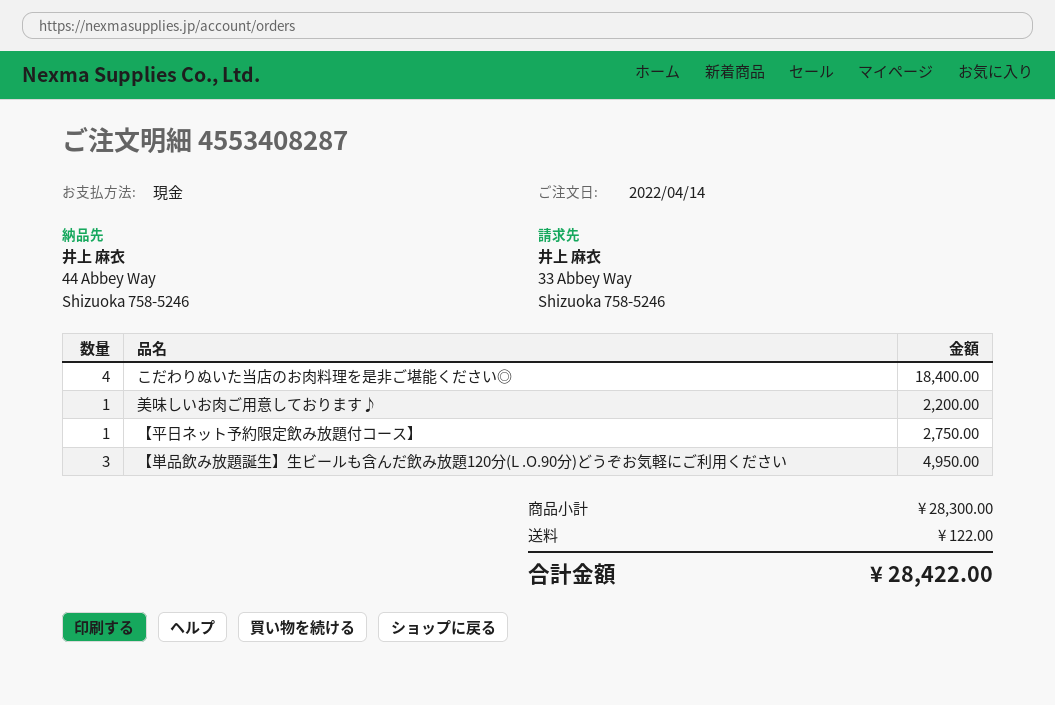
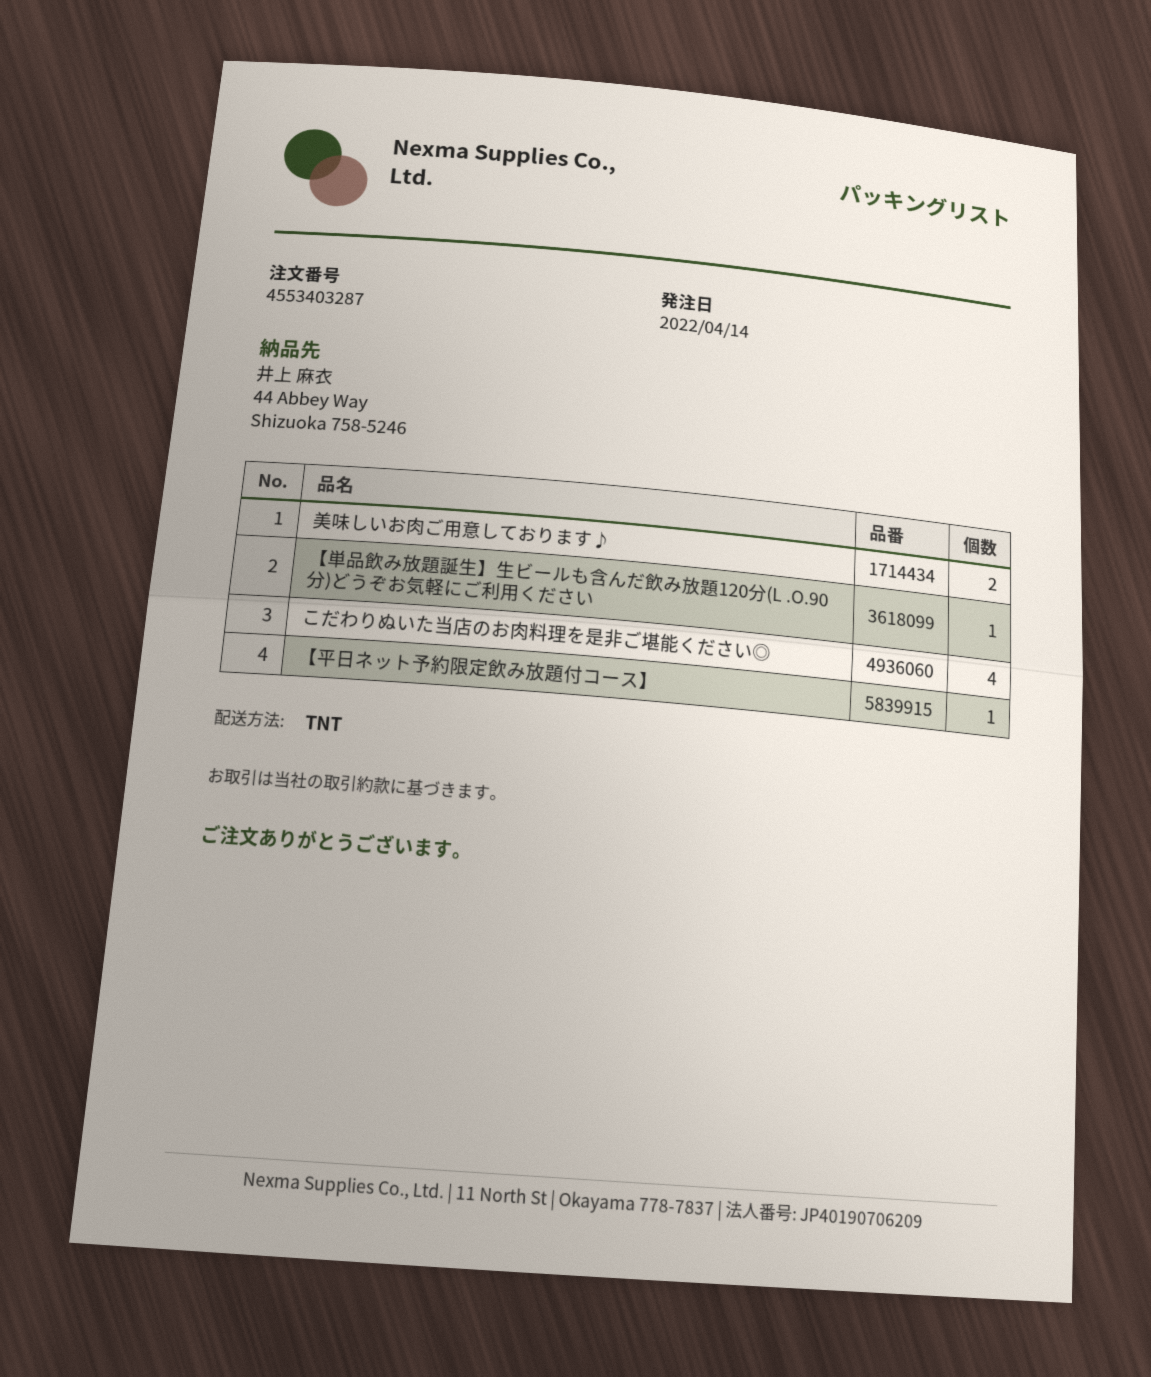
order number: 4553408287 -> 4553403287
美味しいお肉ご用意しております♪: 1 -> 2
【単品飲み放題誕生】生ビールも含んだ飲み放題120分(L .O.90分)どうぞお気軽にご利用ください: 3 -> 1

